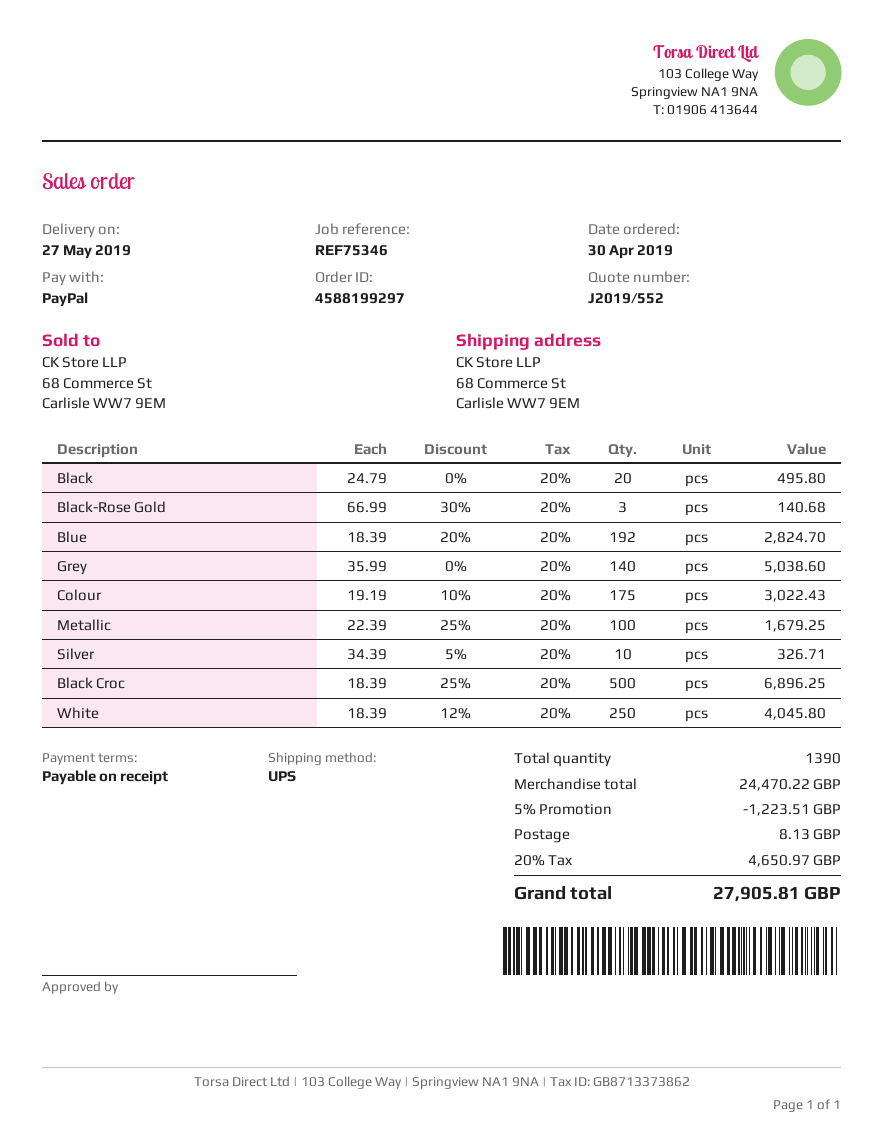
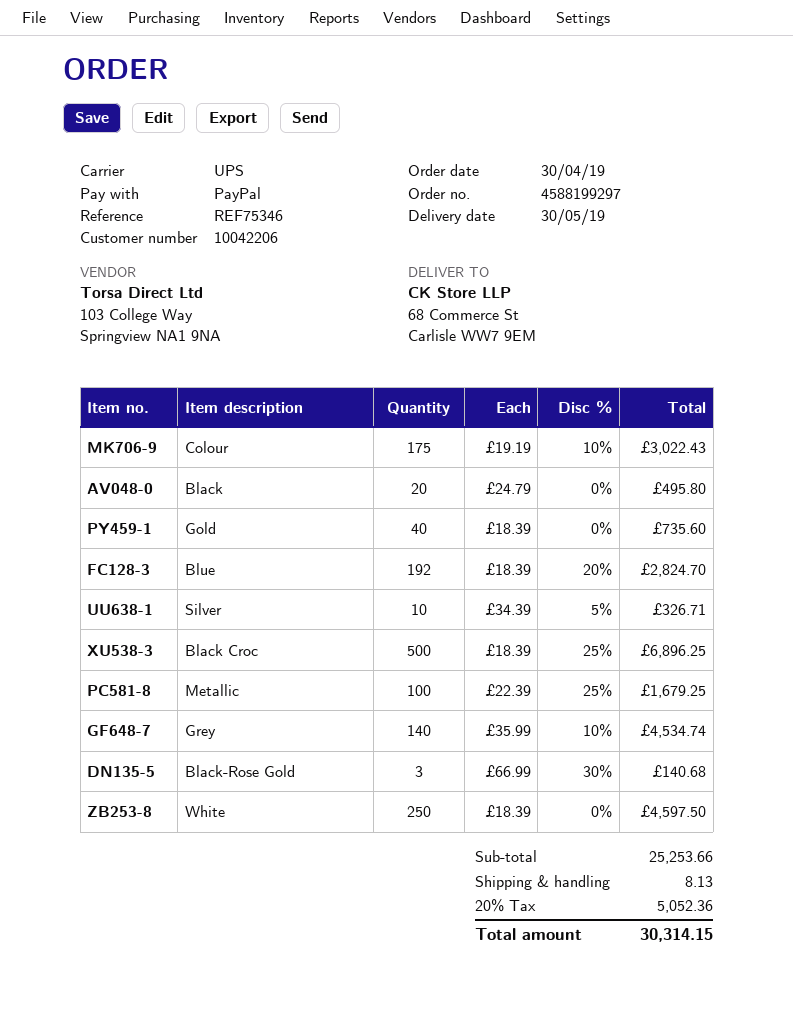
delivery date: 2019-05-27 -> 2019-05-30
Grey: 140 x 35.99 = 5038.60 -> 140 x 35.99 - 10% = 4534.74
White: 250 x 18.39 - 12% = 4045.80 -> 250 x 18.39 = 4597.50
Gold: none -> 40 x 18.39 = 735.60
subtotal: 24470.22 -> 25253.66
discount: 5% = 1223.51 -> none
tax: 20% = 4650.97 -> 20% = 5052.36
total: 27905.81 -> 30314.15

